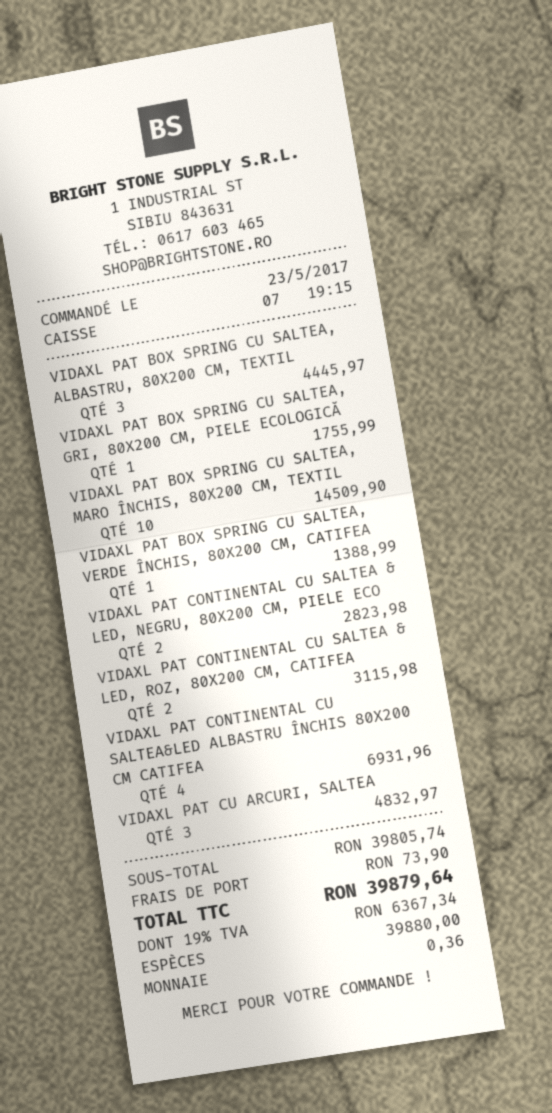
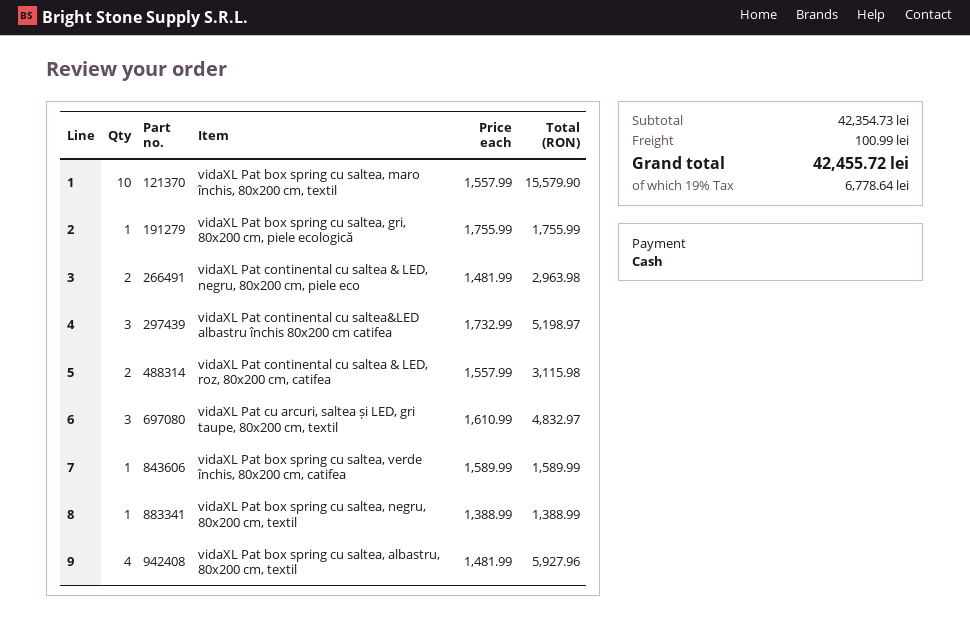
VIDAXL PAT BOX SPRING CU SALTEA, ALBASTRU, 80X200 CM, TEXTIL: 3 for 4445.97 -> 4 for 5927.96
VIDAXL PAT BOX SPRING CU SALTEA, MARO ÎNCHIS, 80X200 CM, TEXTIL: 10 for 14509.90 -> 10 for 15579.90
VIDAXL PAT BOX SPRING CU SALTEA, VERDE ÎNCHIS, 80X200 CM, CATIFEA: 1 for 1388.99 -> 1 for 1589.99
VIDAXL PAT CONTINENTAL CU SALTEA & LED, NEGRU, 80X200 CM, PIELE ECO: 2 for 2823.98 -> 2 for 2963.98
VIDAXL PAT CONTINENTAL CU SALTEA&LED ALBASTRU ÎNCHIS 80X200 CM CATIFEA: 4 for 6931.96 -> 3 for 5198.97
vidaXL Pat box spring cu saltea, negru, 80x200 cm, textil: none -> 1 for 1388.99
subtotal: 39805.74 -> 42354.73
shipping: 73.90 -> 100.99
tax: 19% = 6367.34 -> 19% = 6778.64
total: 39879.64 -> 42455.72

